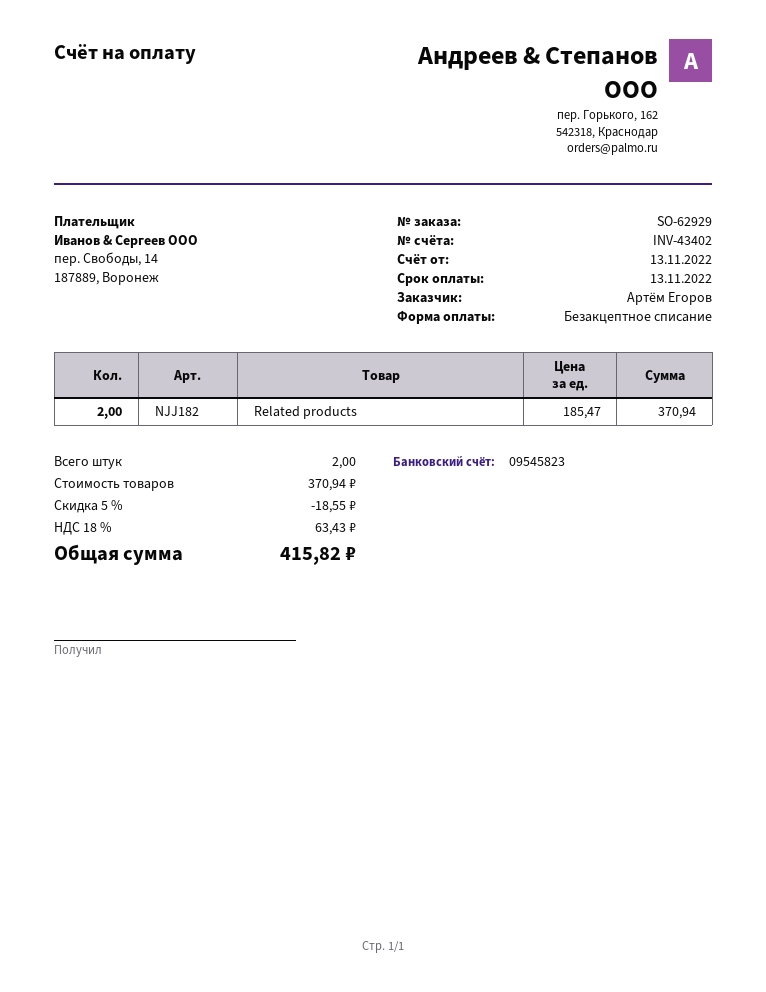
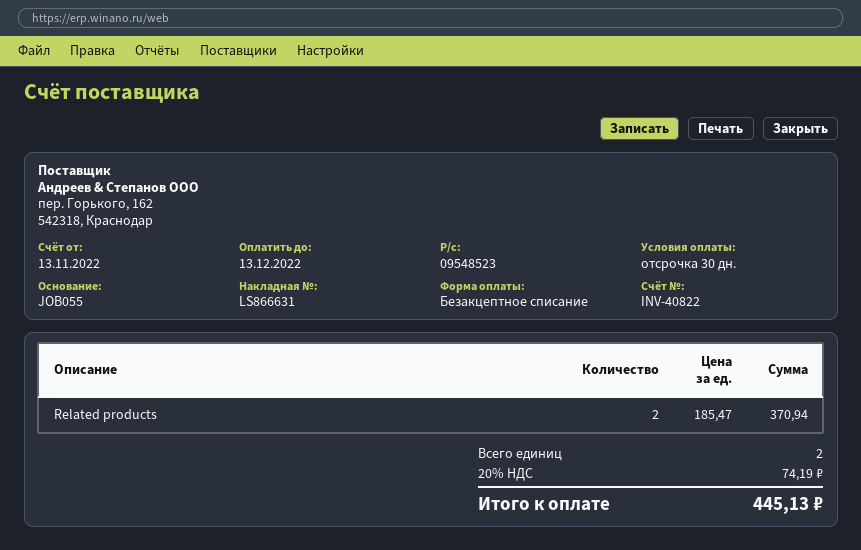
invoice number: INV-43402 -> INV-40822
due date: 2022-11-13 -> 2022-12-13
bank account: 09545823 -> 09548523
discount: 5% = 18.55 -> none
tax: 18% = 63.43 -> 20% = 74.19
total: 415.82 -> 445.13

